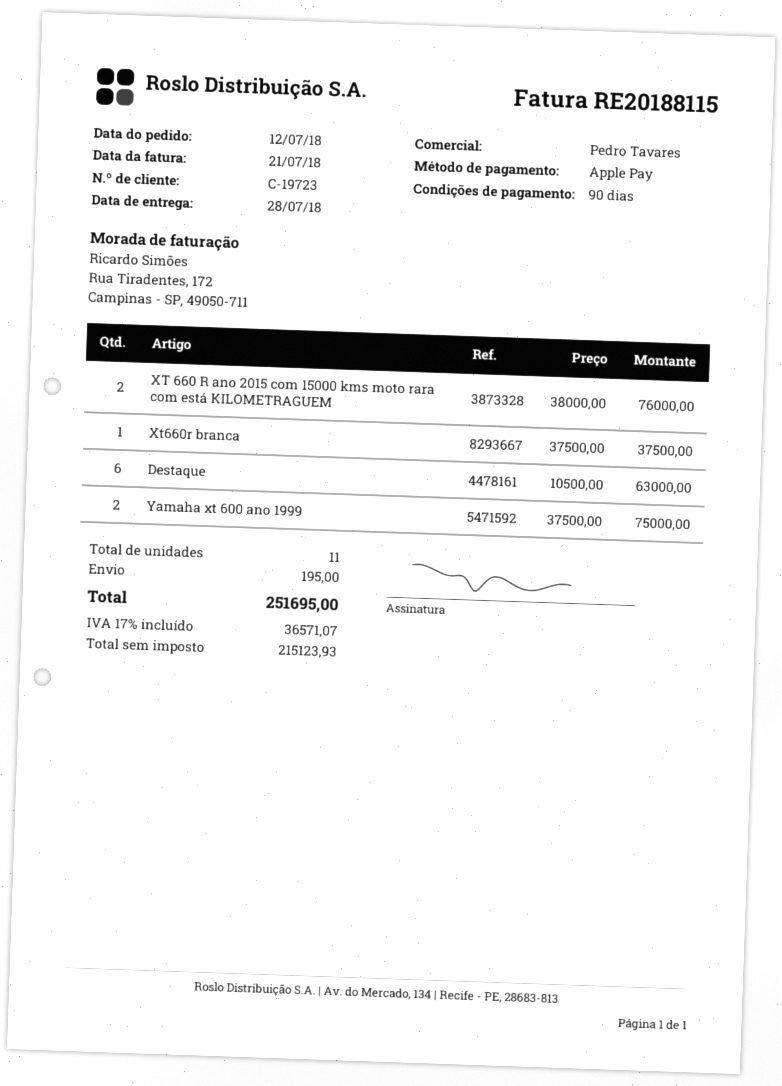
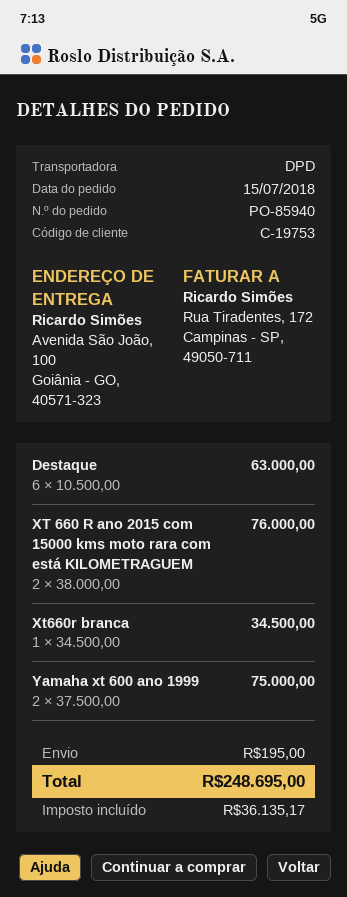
order date: 2018-07-12 -> 2018-07-15
customer number: C-19723 -> C-19753
Xt660r branca: 1 x 37500.00 = 37500.00 -> 1 x 34500.00 = 34500.00
tax: 36571.07 -> 36135.17
total: 251695.00 -> 248695.00

